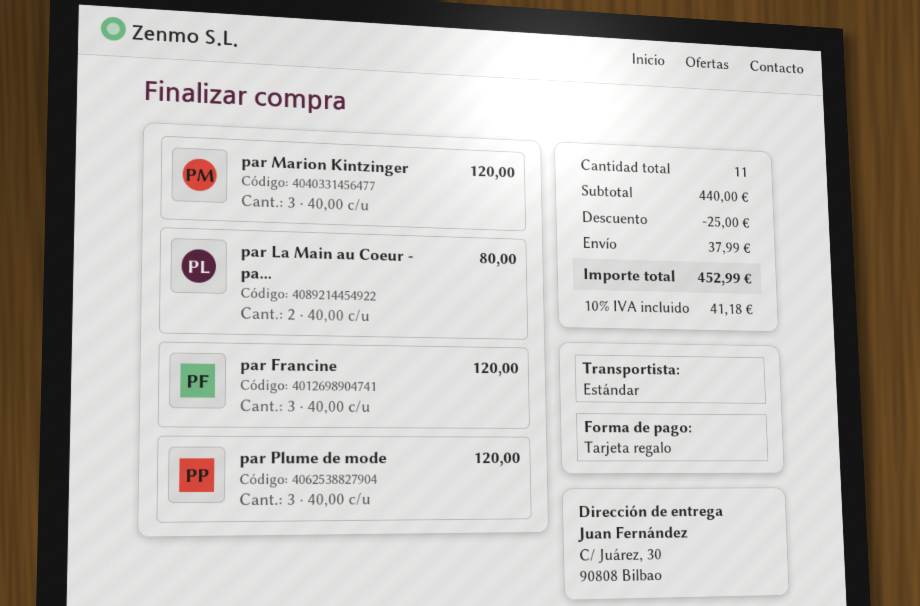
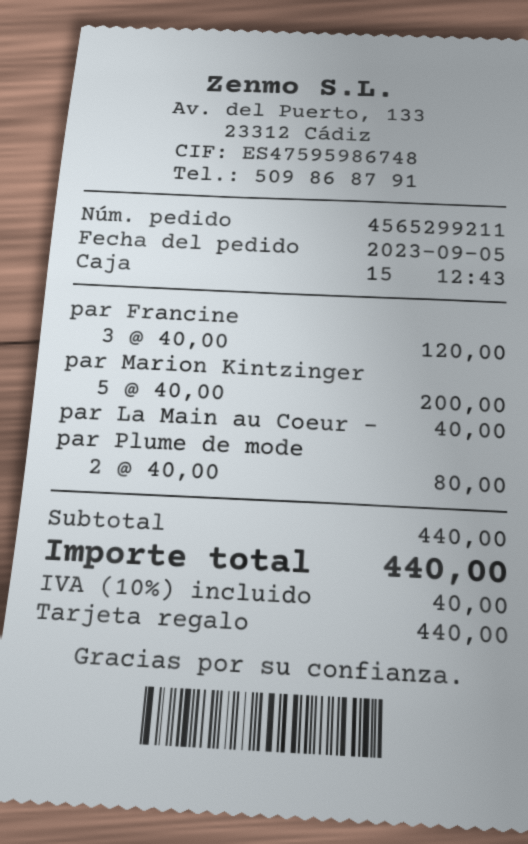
par Marion Kintzinger: 3 x 40.00 = 120.00 -> 5 x 40.00 = 200.00
par La Main au Coeur - pa...: 2 x 40.00 = 80.00 -> 1 x 40.00 = 40.00
par Plume de mode: 3 x 40.00 = 120.00 -> 2 x 40.00 = 80.00
discount: 25.00 -> none
shipping: 37.99 -> none
tax: 10% = 41.18 -> 10% = 40.00
total: 452.99 -> 440.00

